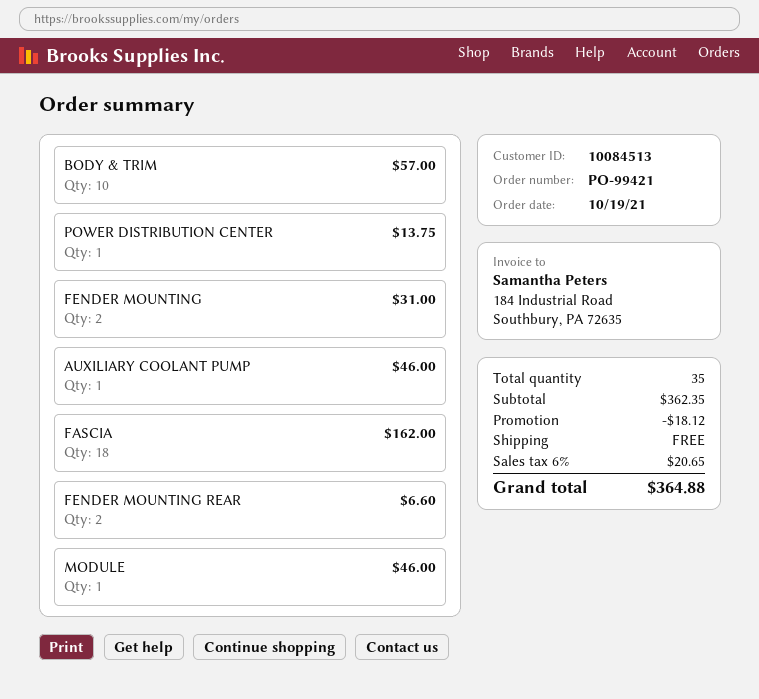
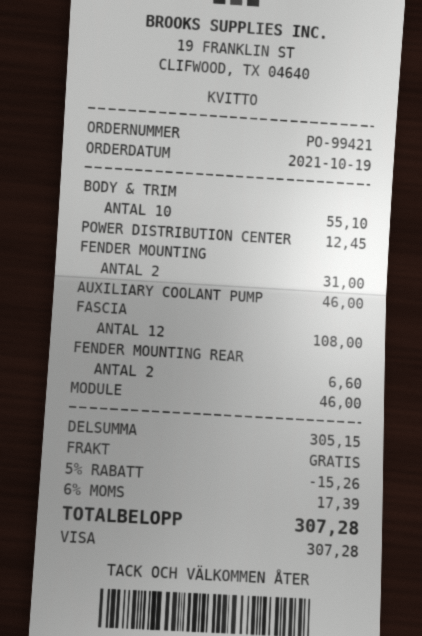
BODY & TRIM: 10 for 57.00 -> 10 for 55.10
POWER DISTRIBUTION CENTER: 1 for 13.75 -> 1 for 12.45
FASCIA: 18 for 162.00 -> 12 for 108.00
subtotal: 362.35 -> 305.15
discount: 18.12 -> 15.26
tax: 6% = 20.65 -> 6% = 17.39
total: 364.88 -> 307.28

